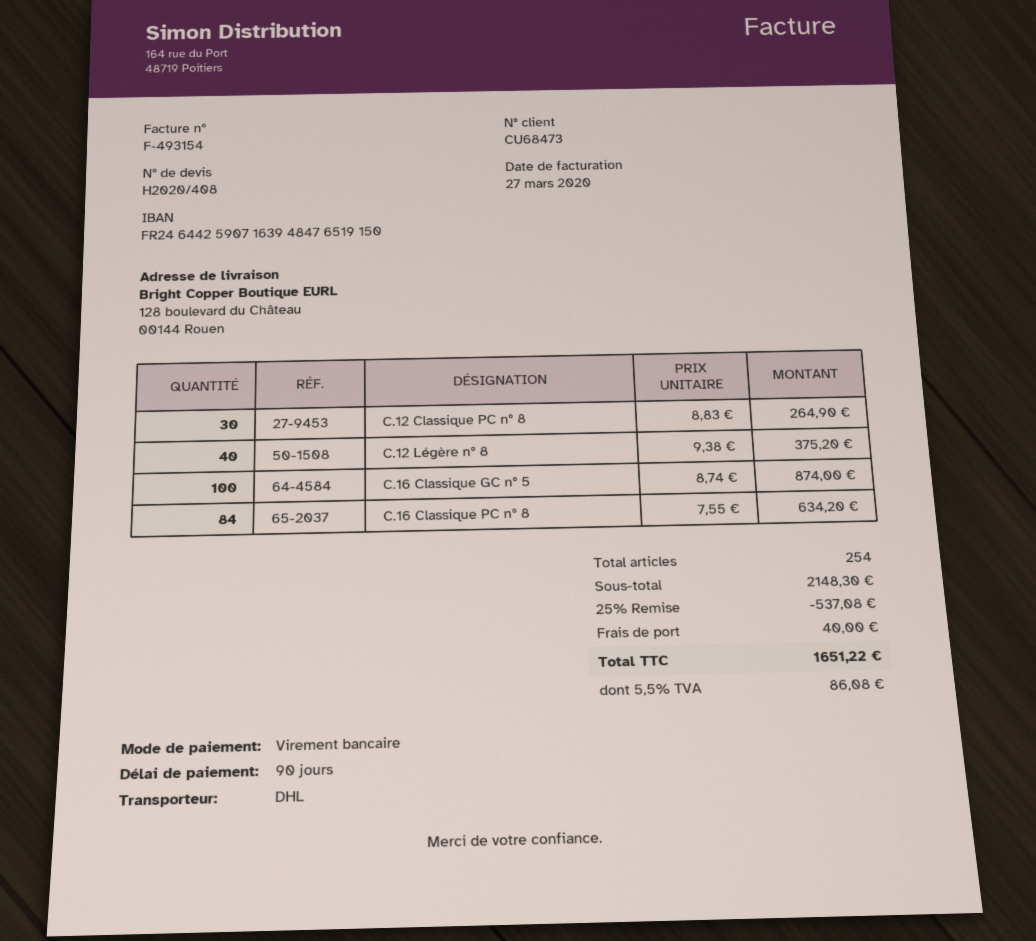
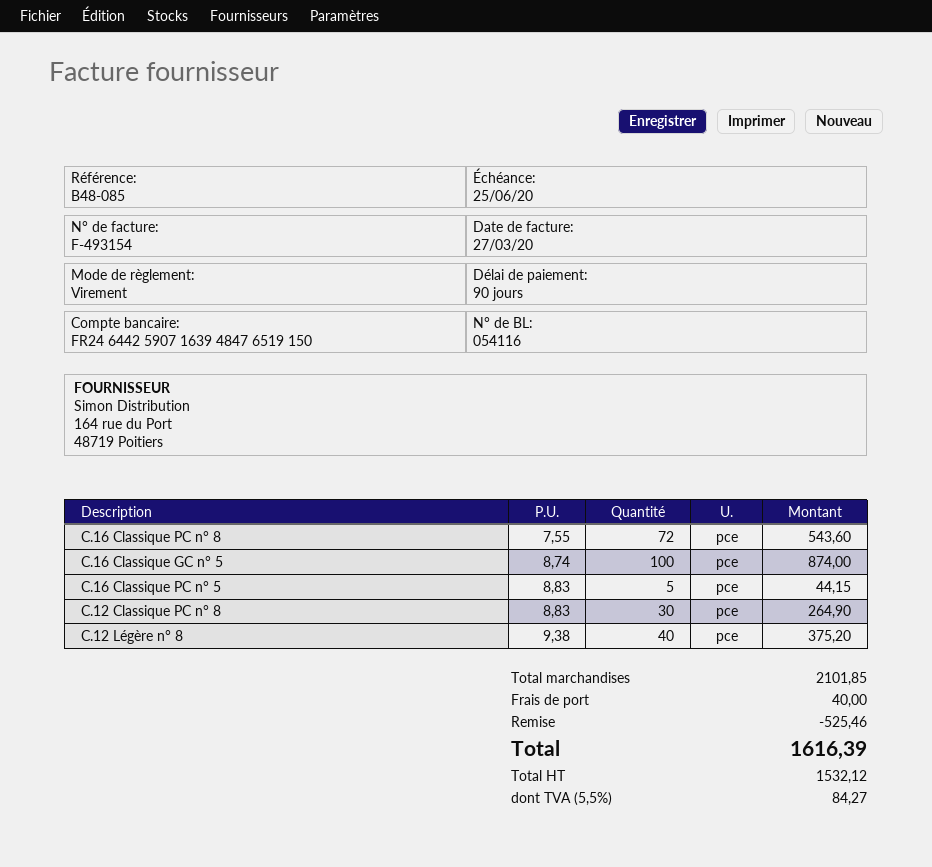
C.16 Classique PC n° 8: 84 x 7.55 = 634.20 -> 72 x 7.55 = 543.60
C.16 Classique PC n° 5: none -> 5 x 8.83 = 44.15
subtotal: 2148.30 -> 2101.85
discount: 537.08 -> 525.46
tax: 5.5% = 86.08 -> 5.5% = 84.27
total: 1651.22 -> 1616.39

